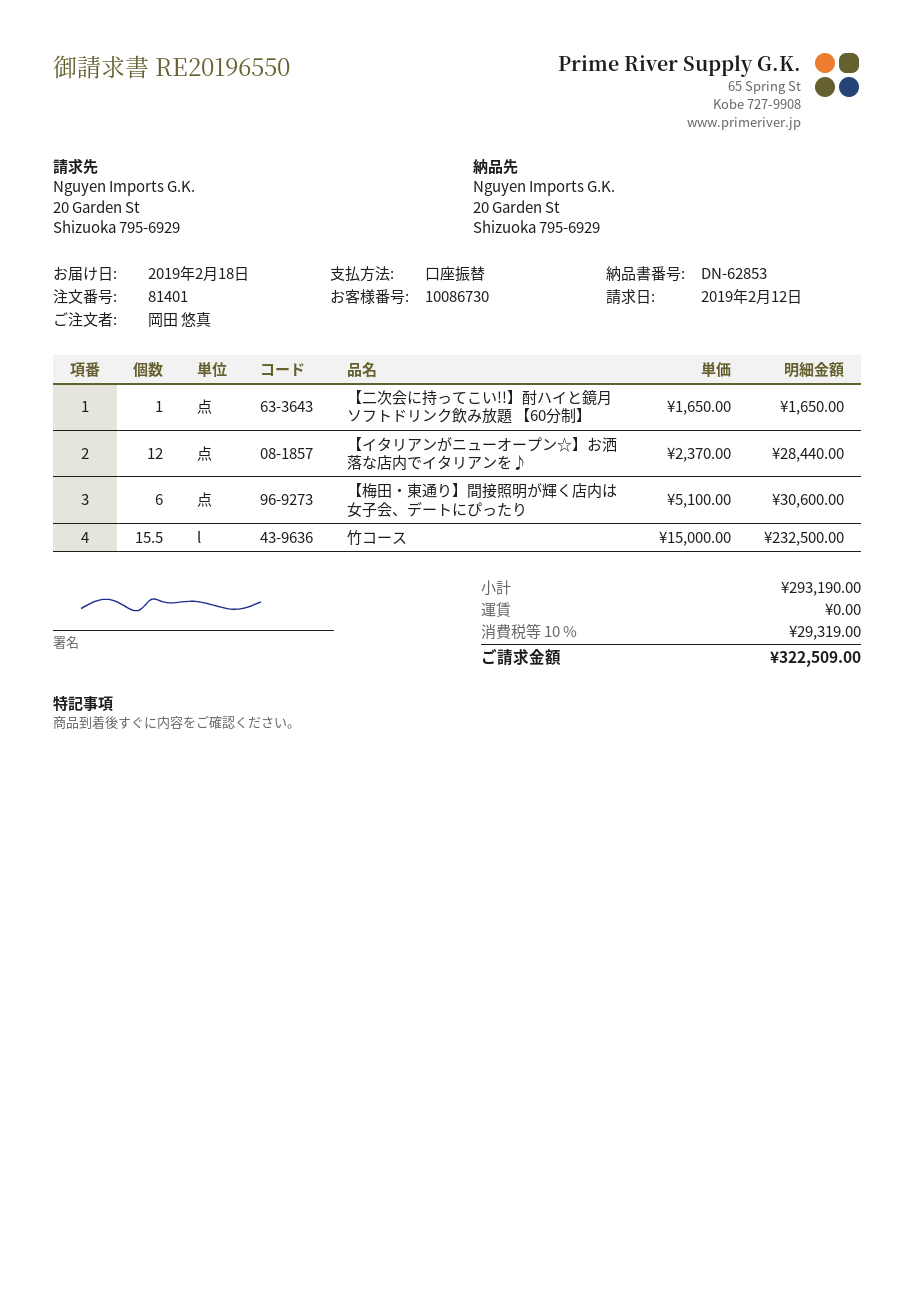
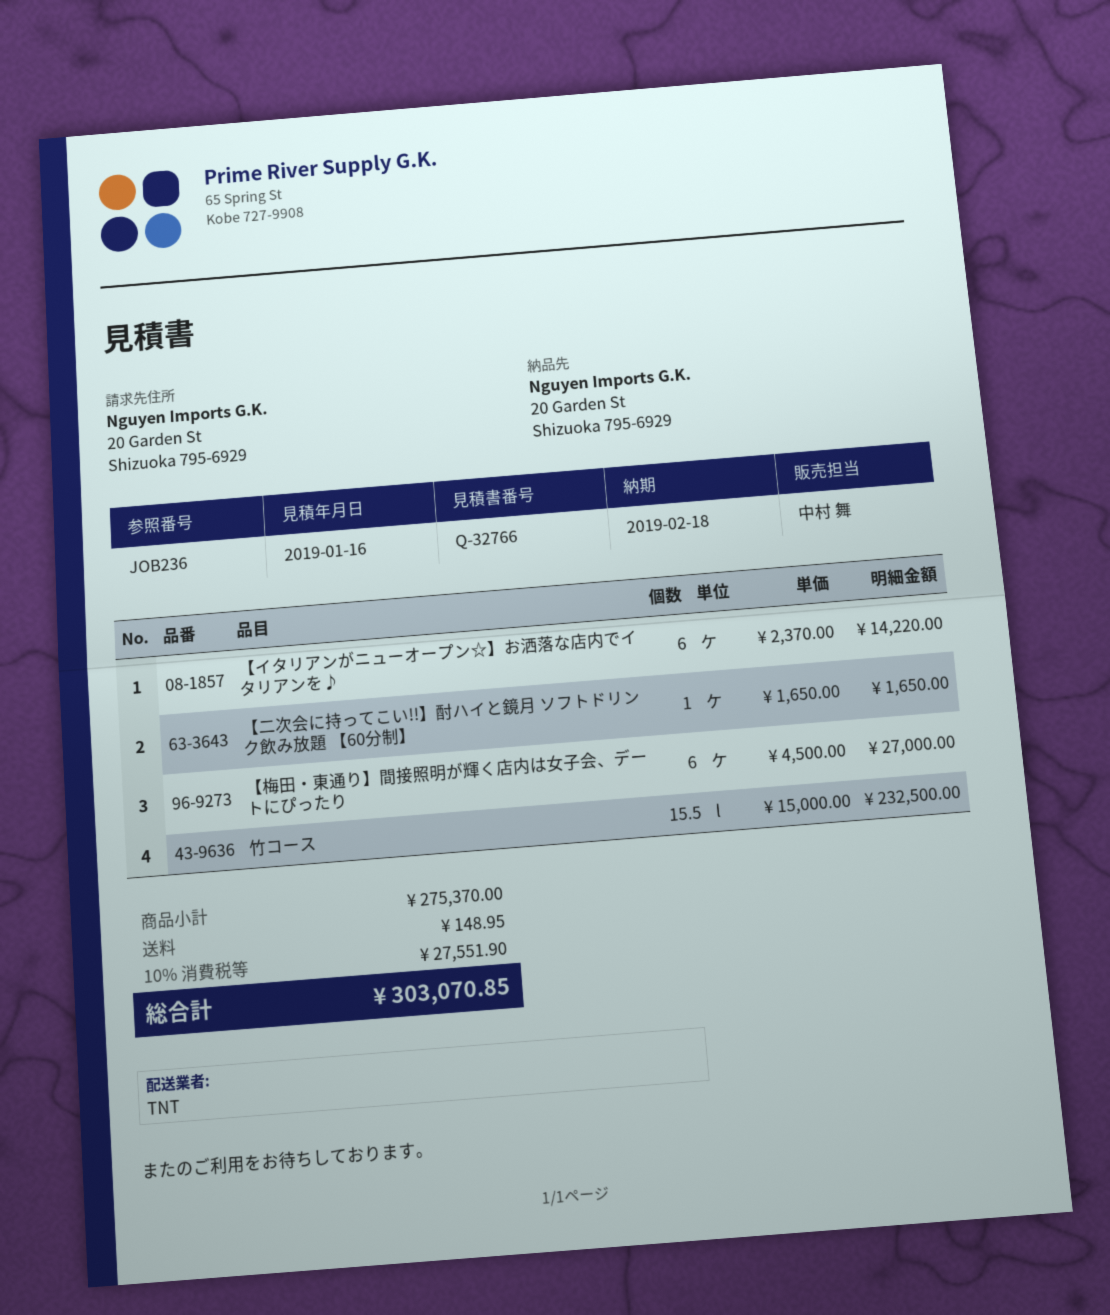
【イタリアンがニューオープン☆】お洒落な店内でイタリアンを♪: 12 x 2370.00 = 28440.00 -> 6 x 2370.00 = 14220.00
【梅田・東通り】間接照明が輝く店内は女子会、デートにぴったり: 6 x 5100.00 = 30600.00 -> 6 x 4500.00 = 27000.00
subtotal: 293190.00 -> 275370.00
shipping: 0.00 -> 148.95
tax: 10% = 29319.00 -> 10% = 27551.90
total: 322509.00 -> 303070.85

